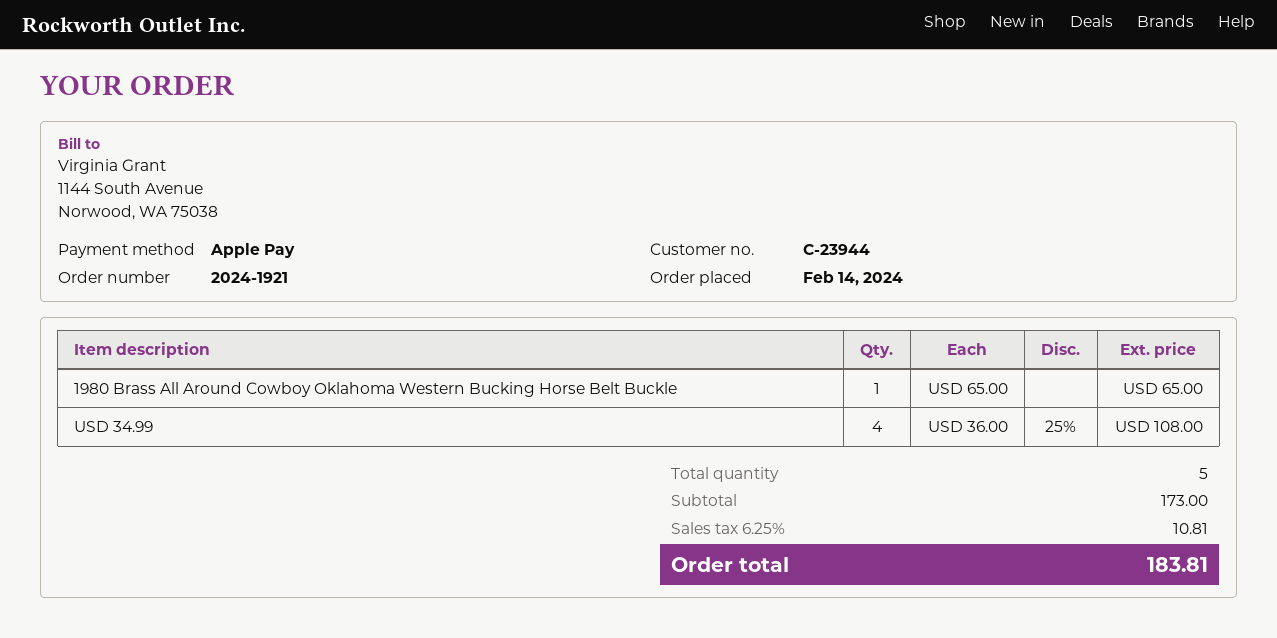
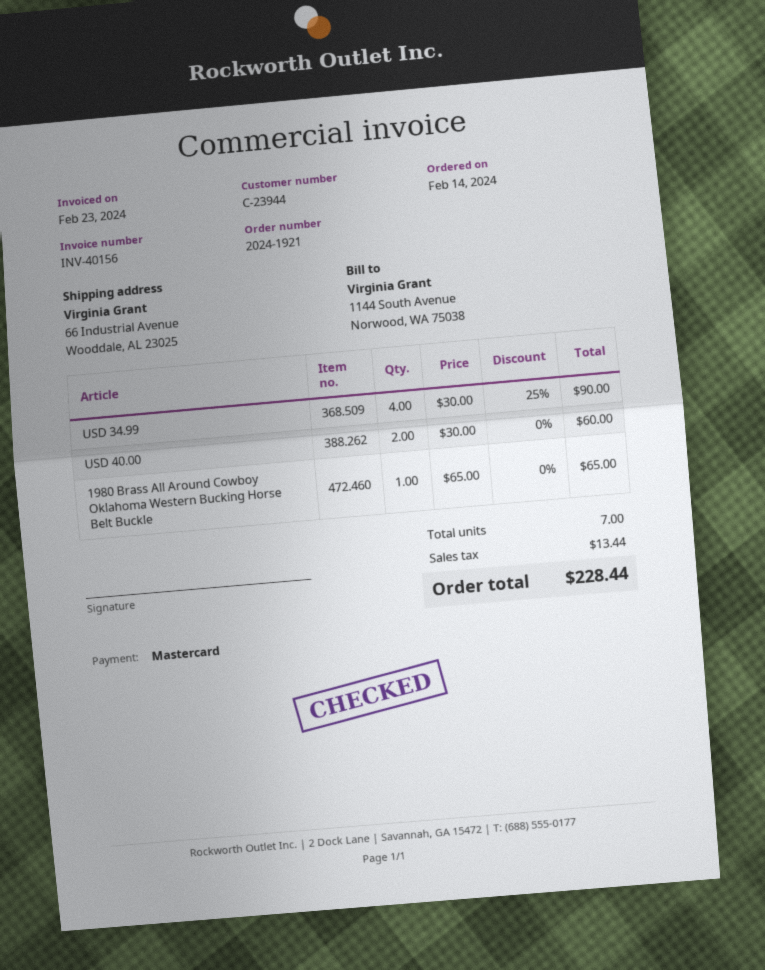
payment method: Apple Pay -> Mastercard
USD 34.99: 4 x 36.00 - 25% = 108.00 -> 4 x 30.00 - 25% = 90.00
USD 40.00: none -> 2 x 30.00 = 60.00
total quantity: 5 -> 7
tax: 10.81 -> 13.44
total: 183.81 -> 228.44

